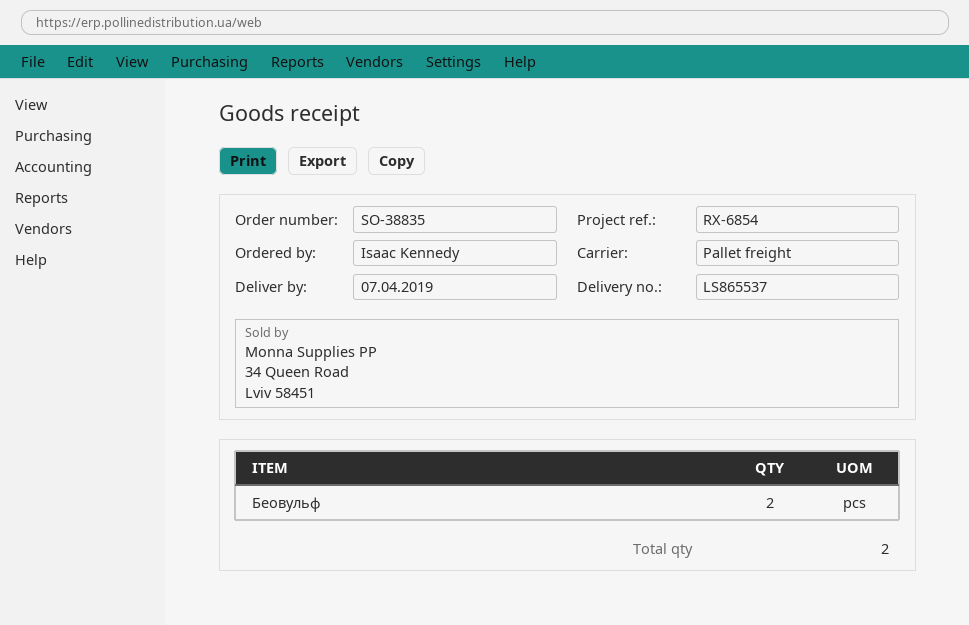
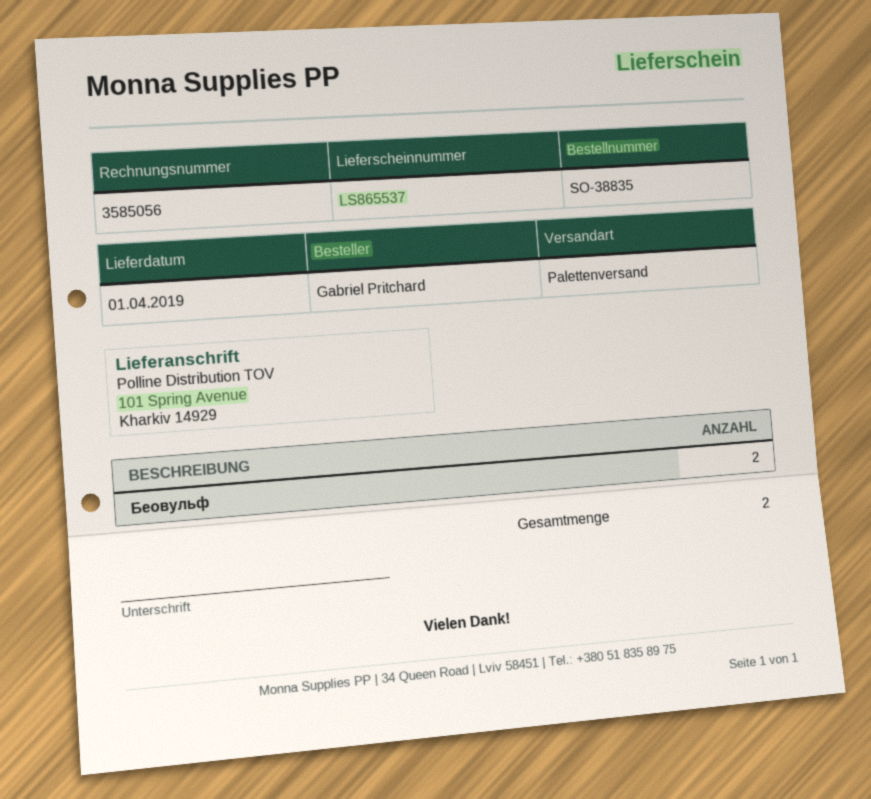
delivery date: 2019-04-07 -> 2019-04-01
ordered by: Isaac Kennedy -> Gabriel Pritchard

